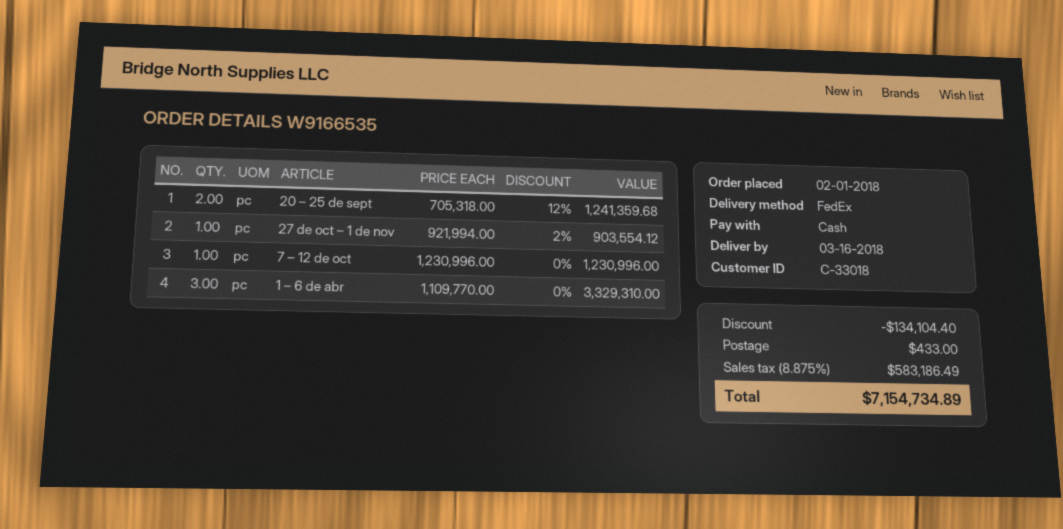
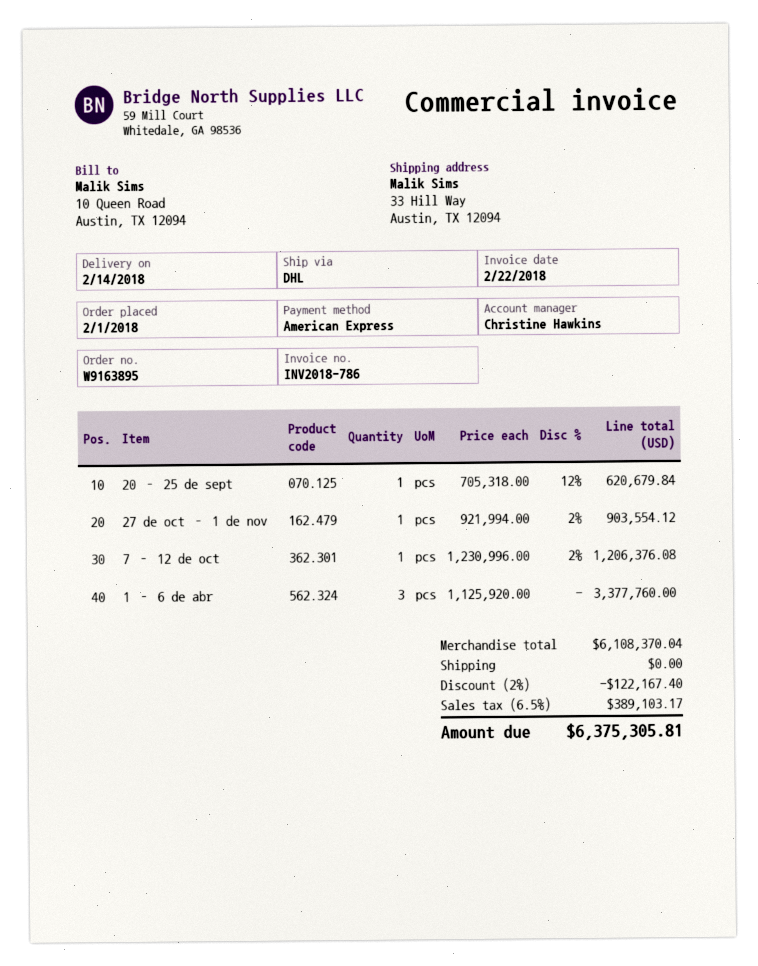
order number: W9166535 -> W9163895
delivery date: 2018-03-16 -> 2018-02-14
payment method: cash -> American Express
shipping method: FedEx -> DHL
20 – 25 de sept: 2 x 705318.00 - 12% = 1241359.68 -> 1 x 705318.00 - 12% = 620679.84
7 – 12 de oct: 1 x 1230996.00 = 1230996.00 -> 1 x 1230996.00 - 2% = 1206376.08
1 – 6 de abr: 3 x 1109770.00 = 3329310.00 -> 3 x 1125920.00 = 3377760.00
discount: 134104.40 -> 122167.40
shipping: 433.00 -> 0.00
tax: 8.875% = 583186.49 -> 6.5% = 389103.17
total: 7154734.89 -> 6375305.81

